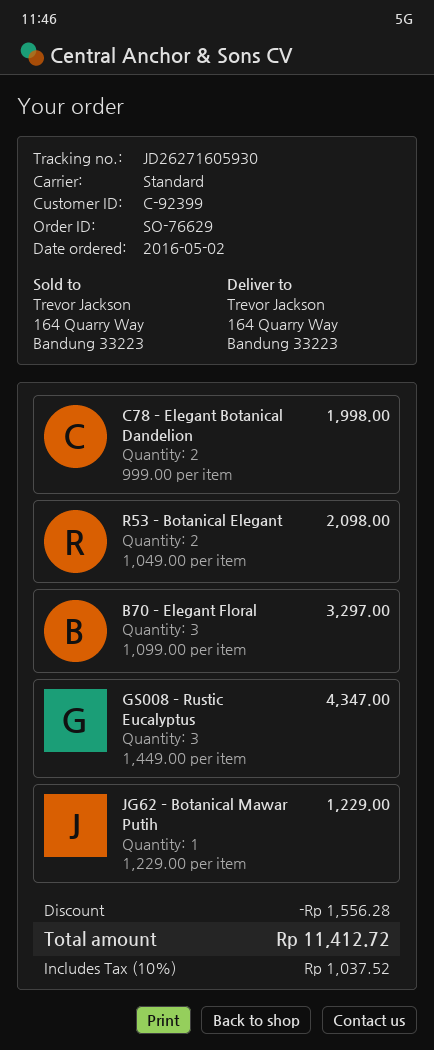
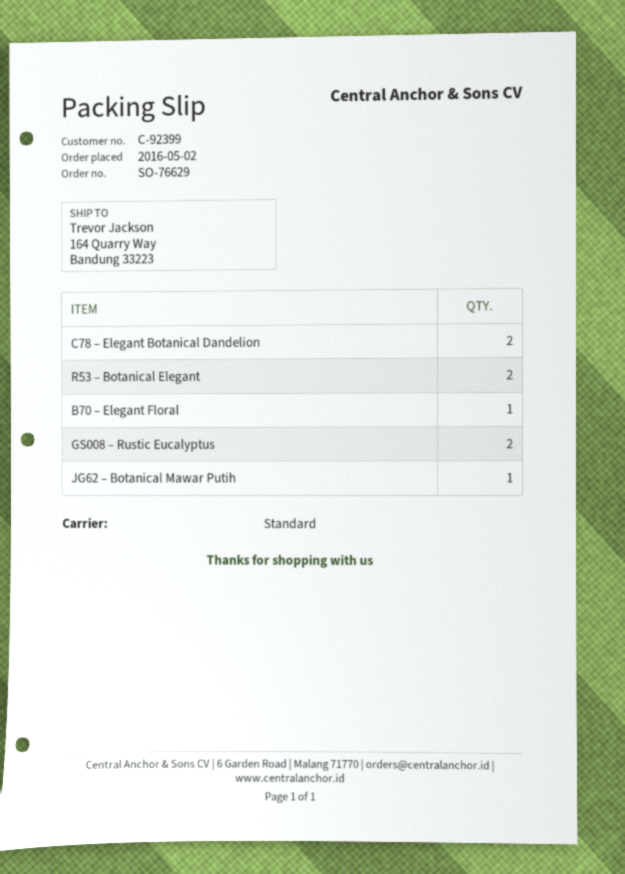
B70 – Elegant Floral: 3 -> 1
GS008 – Rustic Eucalyptus: 3 -> 2

